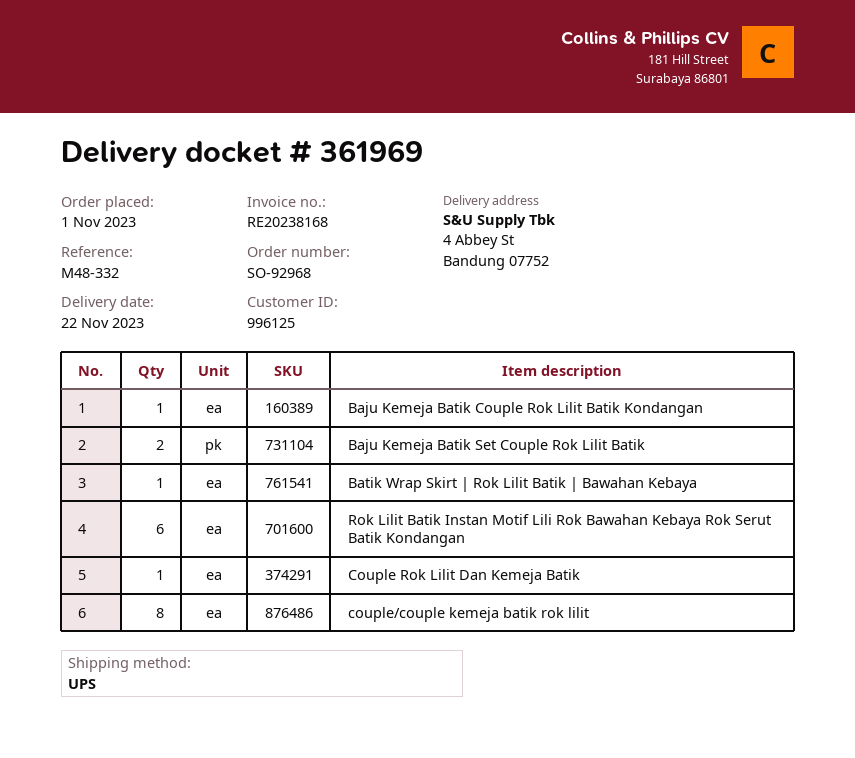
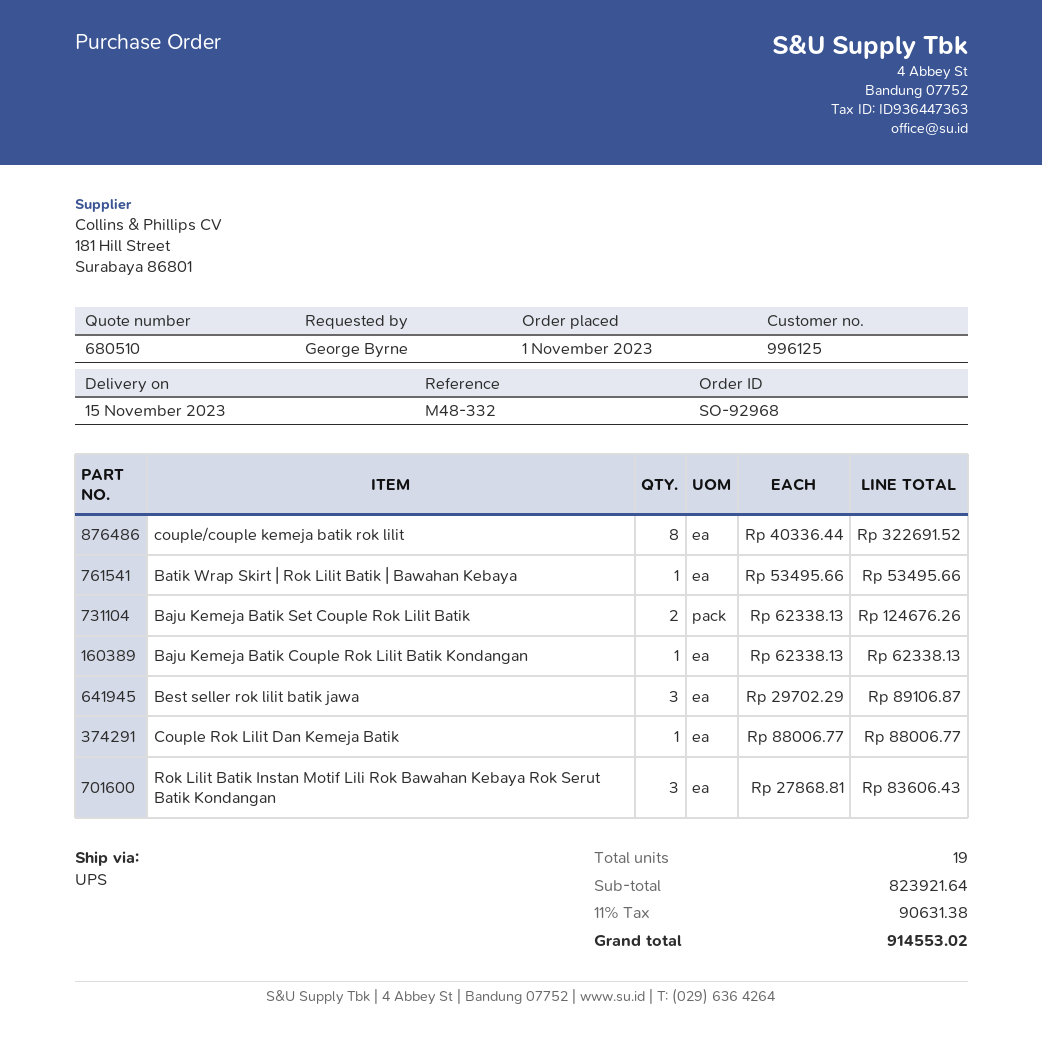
delivery date: 2023-11-22 -> 2023-11-15
Rok Lilit Batik Instan Motif Lili Rok Bawahan Kebaya Rok Serut Batik Kondangan: 6 -> 3
Best seller rok lilit batik jawa: none -> 3

